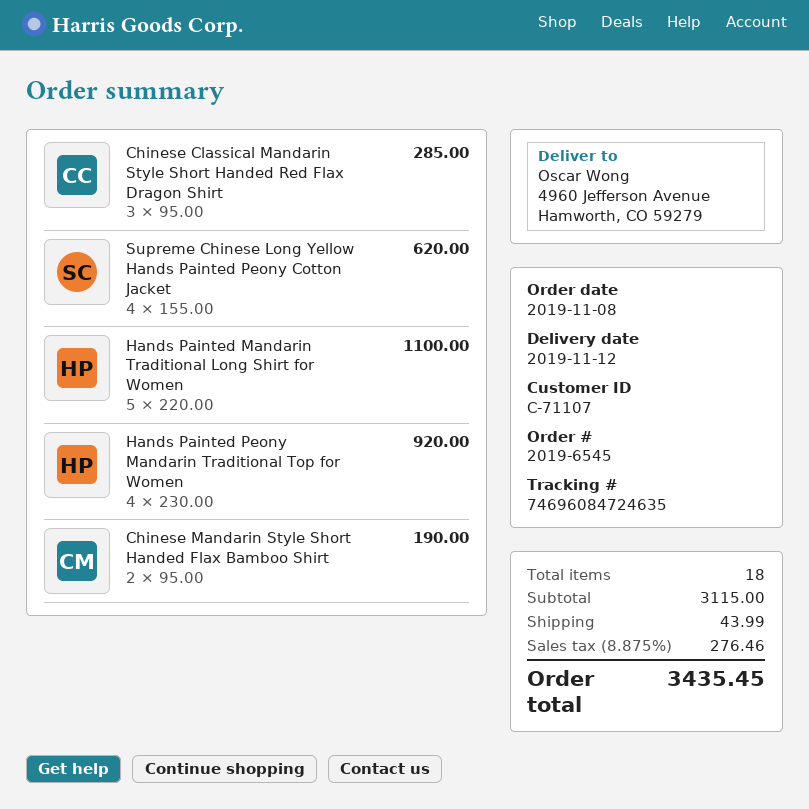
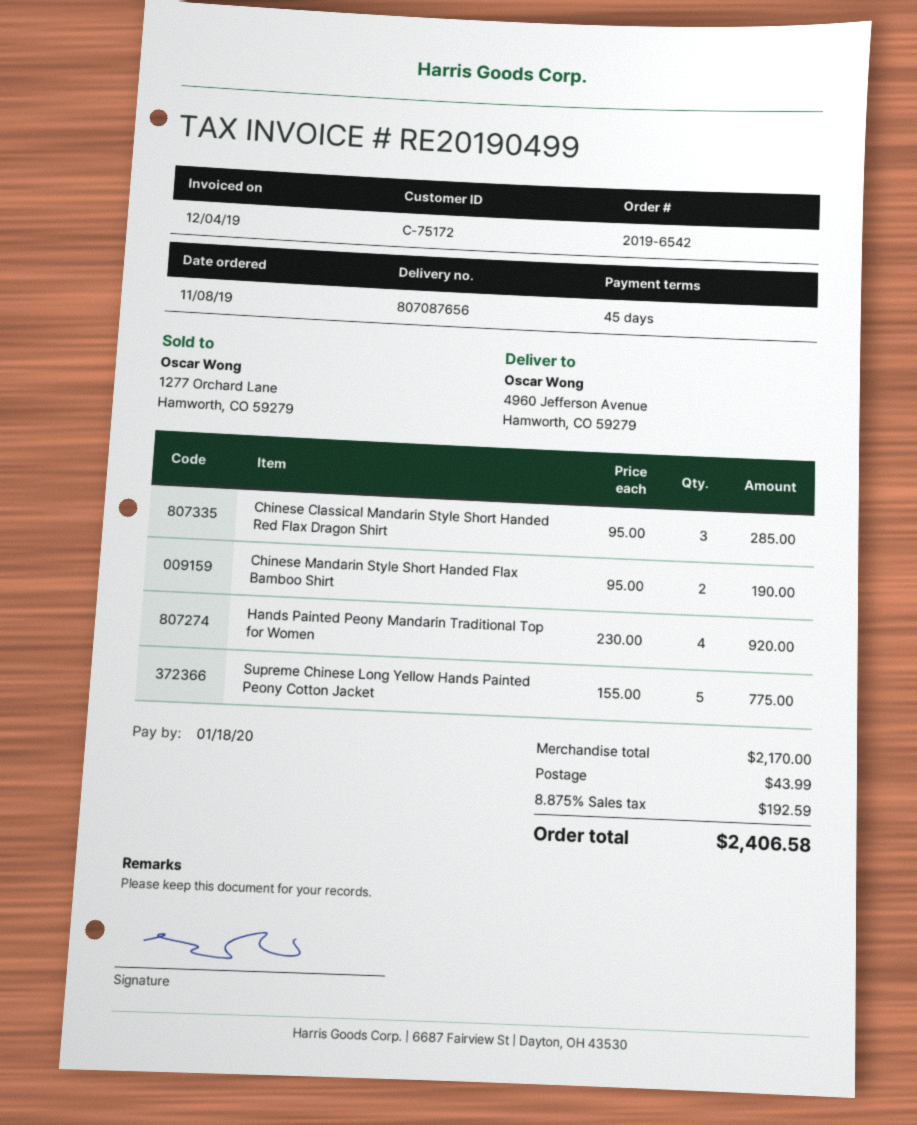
order number: 2019-6545 -> 2019-6542
customer number: C-71107 -> C-75172
Supreme Chinese Long Yellow Hands Painted Peony Cotton Jacket: 4 x 155.00 = 620.00 -> 5 x 155.00 = 775.00
Hands Painted Mandarin Traditional Long Shirt for Women: 5 x 220.00 = 1100.00 -> none
subtotal: 3115.00 -> 2170.00
tax: 8.875% = 276.46 -> 8.875% = 192.59
total: 3435.45 -> 2406.58

